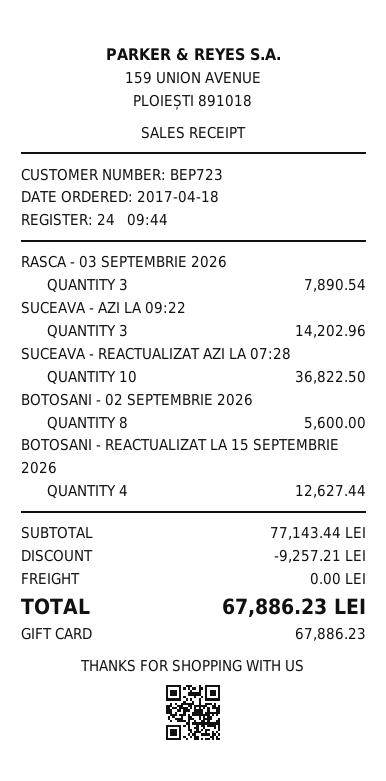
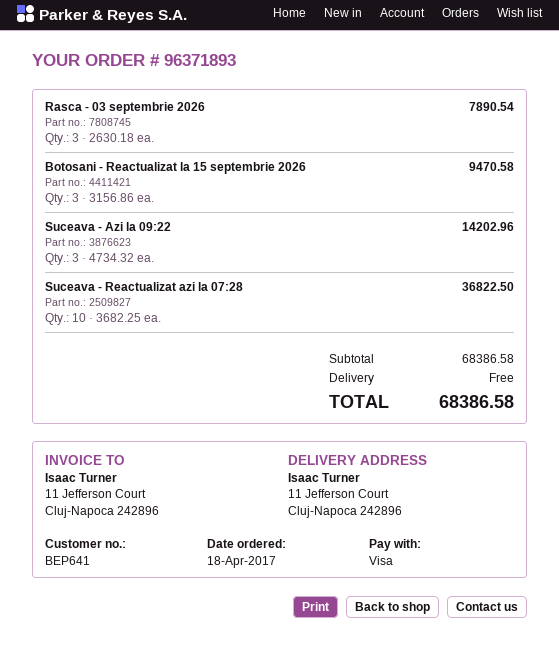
customer number: BEP723 -> BEP641
payment method: gift card -> Visa
BOTOSANI - 02 SEPTEMBRIE 2026: 8 for 5600.00 -> none
BOTOSANI - REACTUALIZAT LA 15 SEPTEMBRIE 2026: 4 for 12627.44 -> 3 for 9470.58
subtotal: 77143.44 -> 68386.58
discount: 9257.21 -> none
total: 67886.23 -> 68386.58

